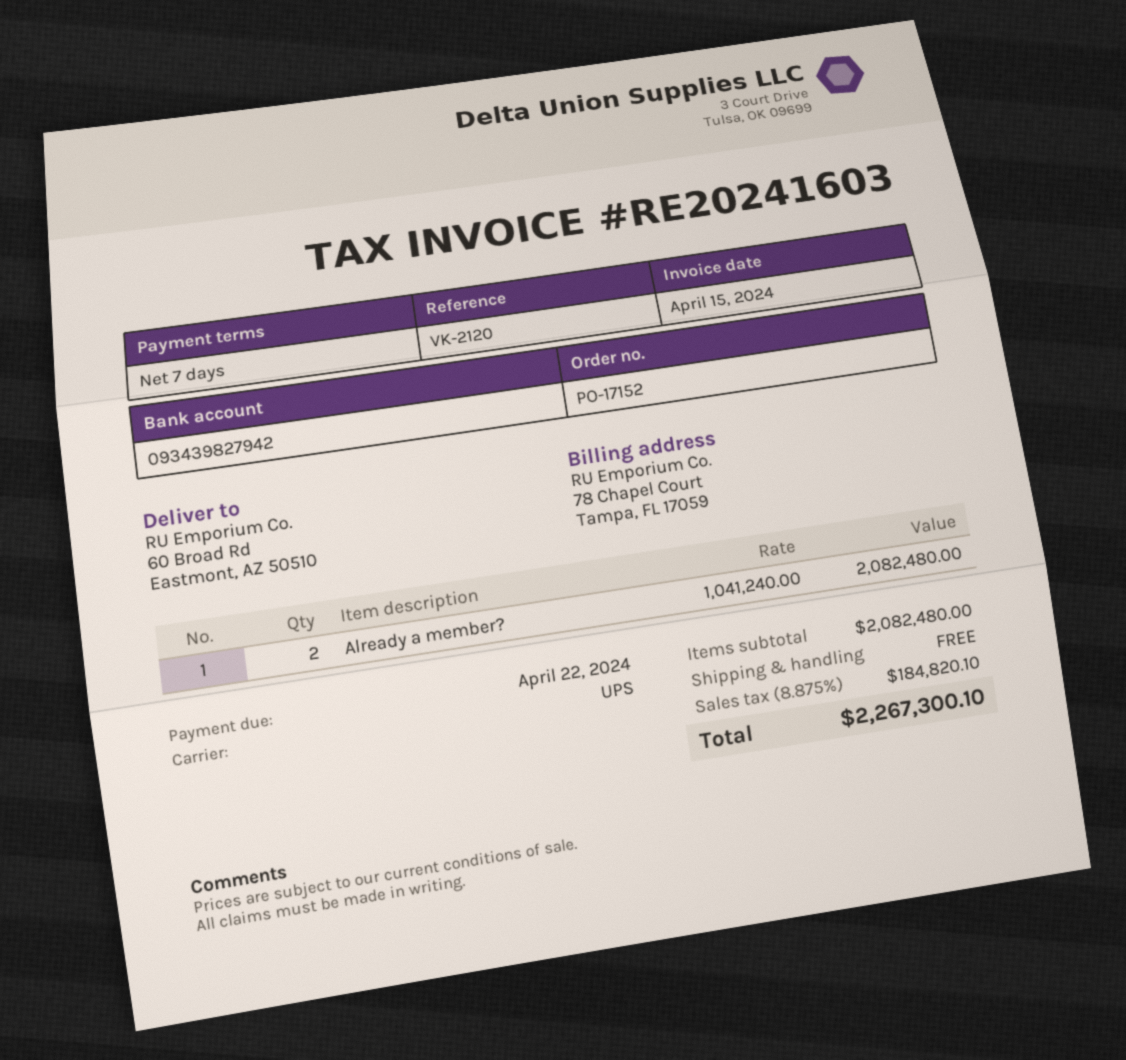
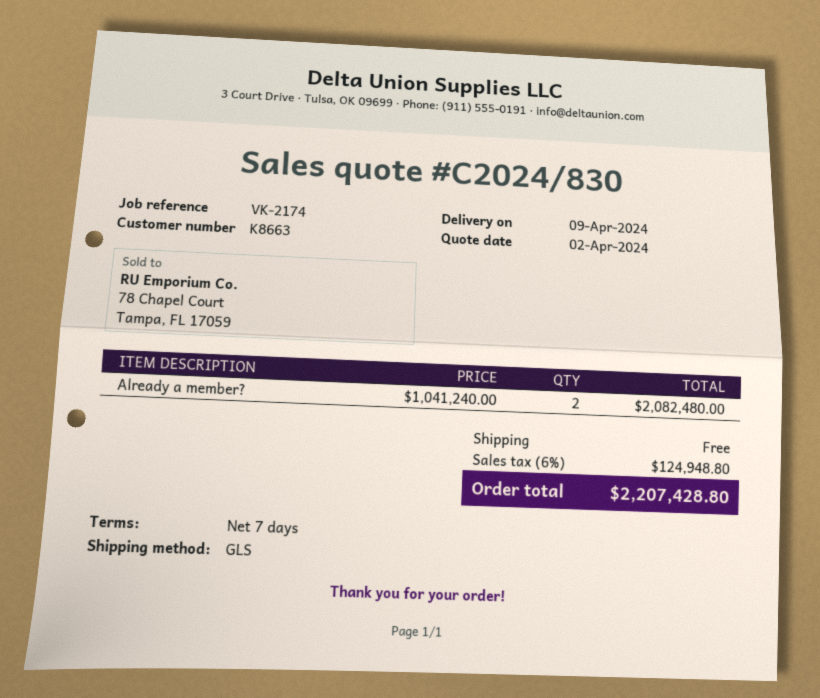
reference: VK-2120 -> VK-2174
shipping method: UPS -> GLS
tax: 8.875% = 184820.10 -> 6% = 124948.80
total: 2267300.10 -> 2207428.80

